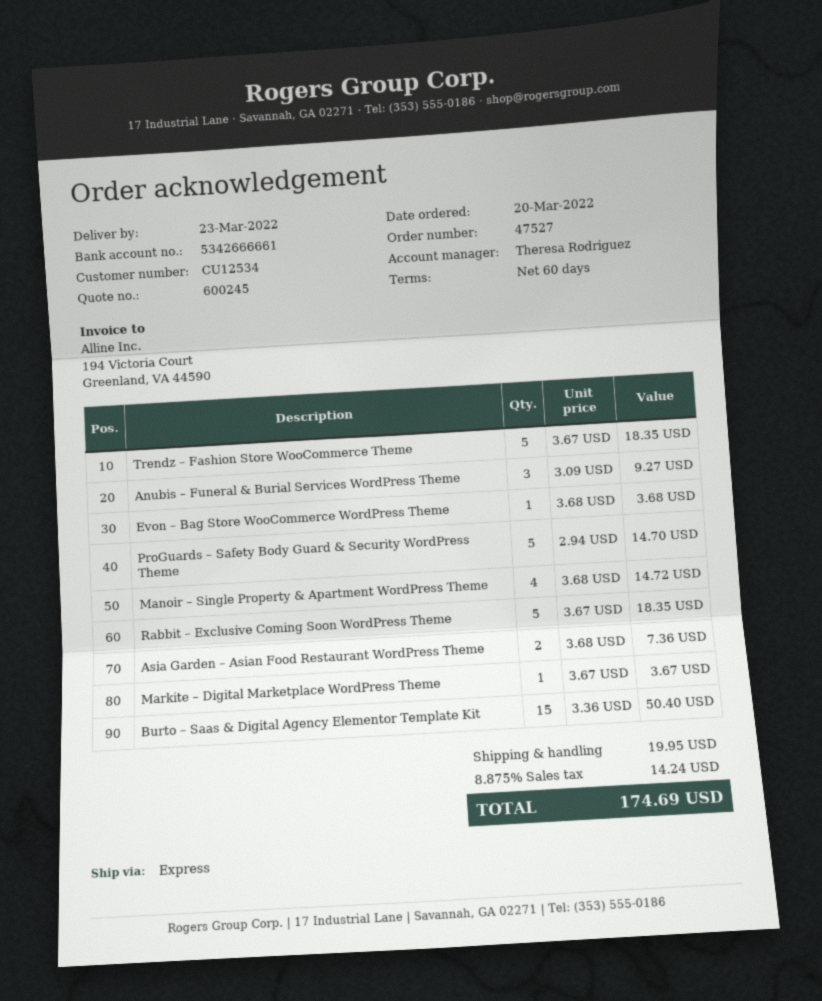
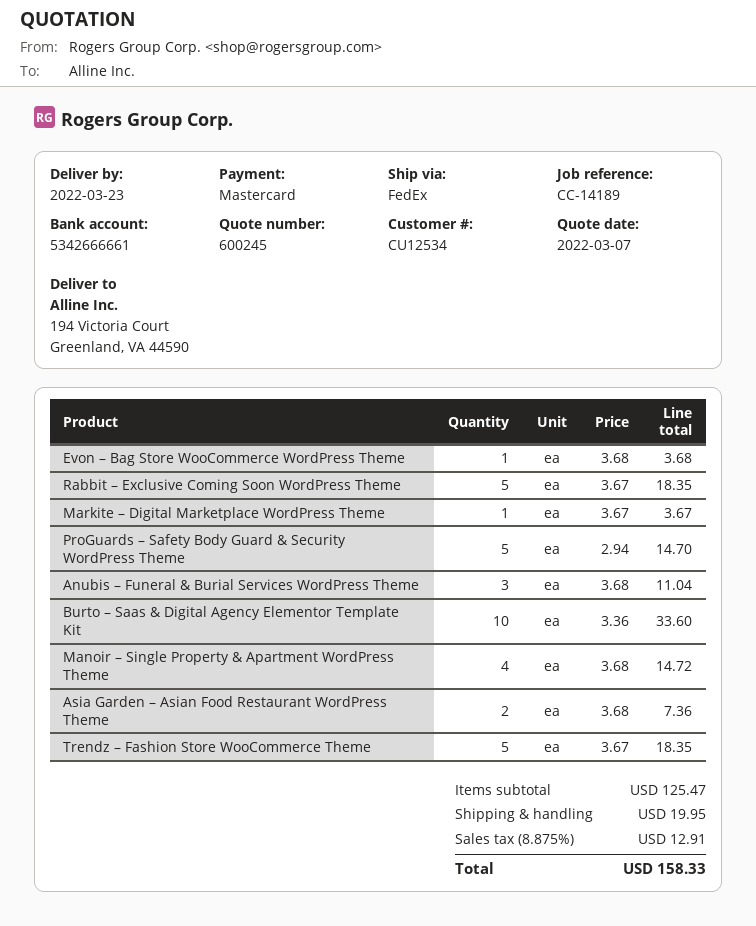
shipping method: express -> FedEx
Anubis – Funeral & Burial Services WordPress Theme: 3 x 3.09 = 9.27 -> 3 x 3.68 = 11.04
Burto – Saas & Digital Agency Elementor Template Kit: 15 x 3.36 = 50.40 -> 10 x 3.36 = 33.60
tax: 8.875% = 14.24 -> 8.875% = 12.91
total: 174.69 -> 158.33

